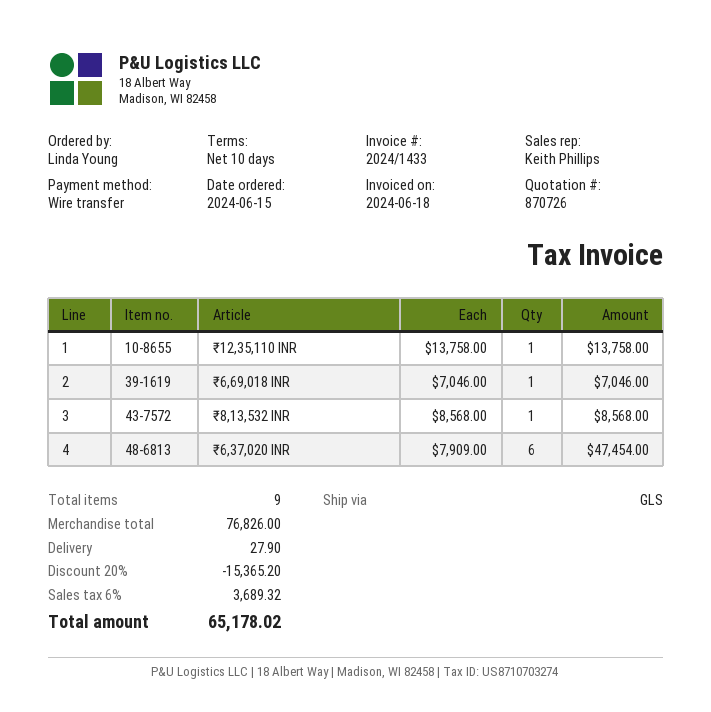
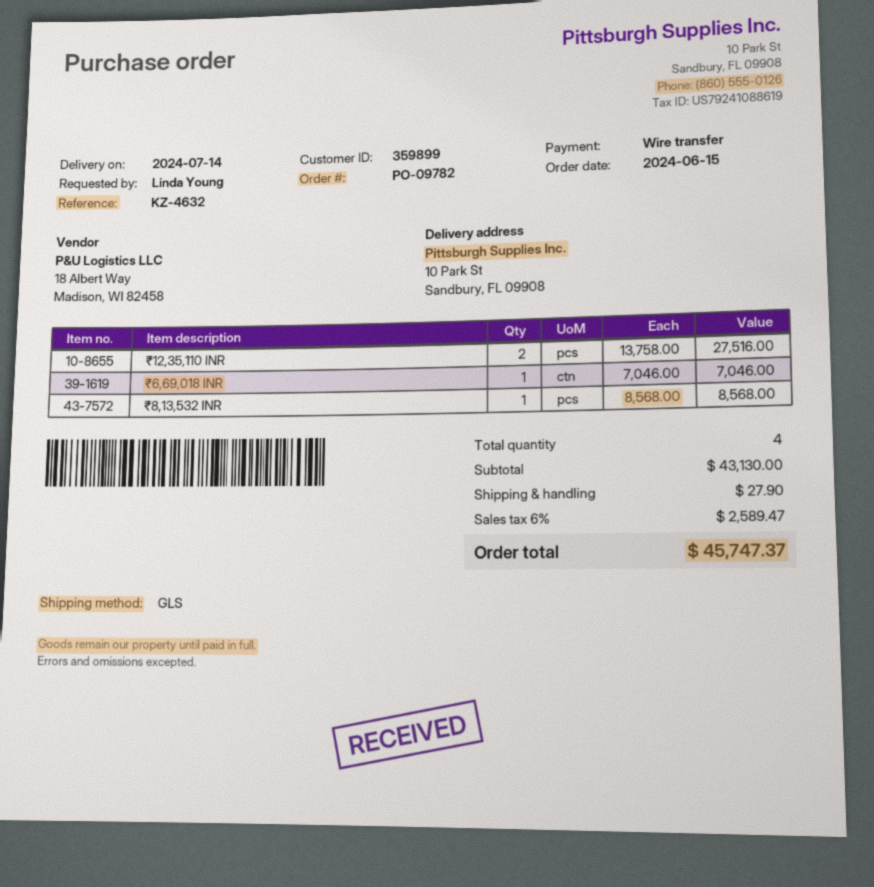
₹12,35,110 INR: 1 x 13758.00 = 13758.00 -> 2 x 13758.00 = 27516.00
₹6,37,020 INR: 6 x 7909.00 = 47454.00 -> none
total quantity: 9 -> 4
subtotal: 76826.00 -> 43130.00
discount: 20% = 15365.20 -> none
tax: 6% = 3689.32 -> 6% = 2589.47
total: 65178.02 -> 45747.37

